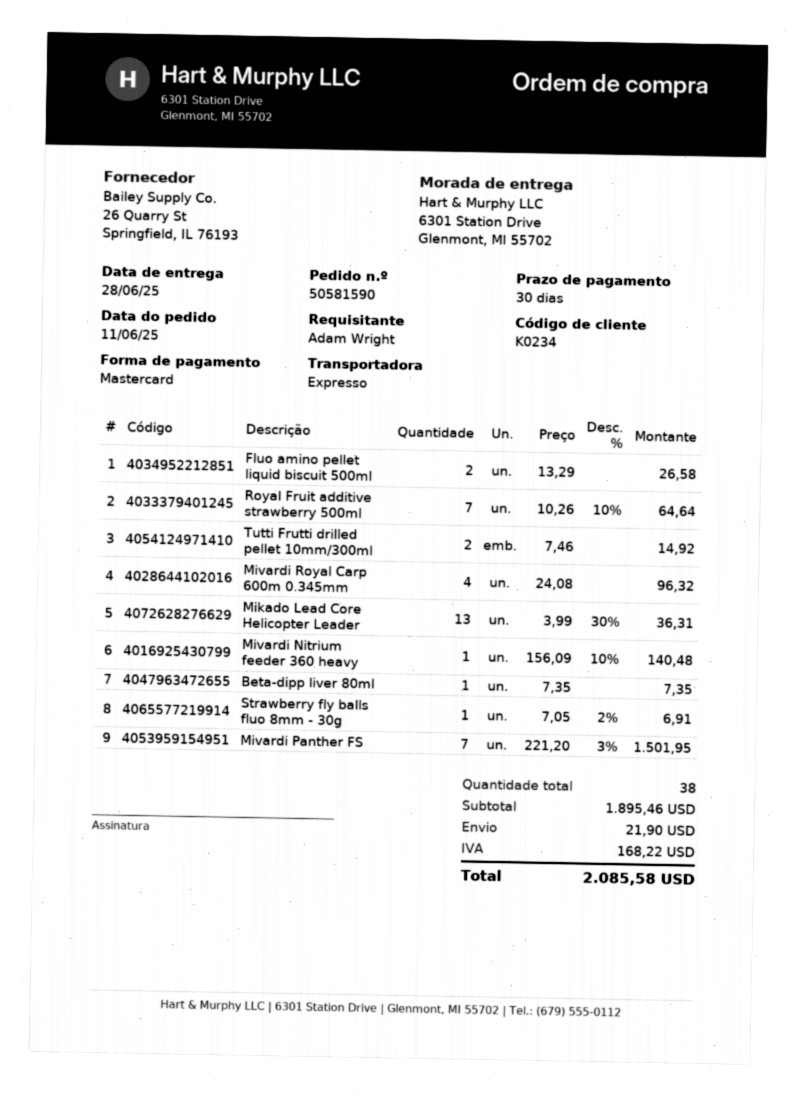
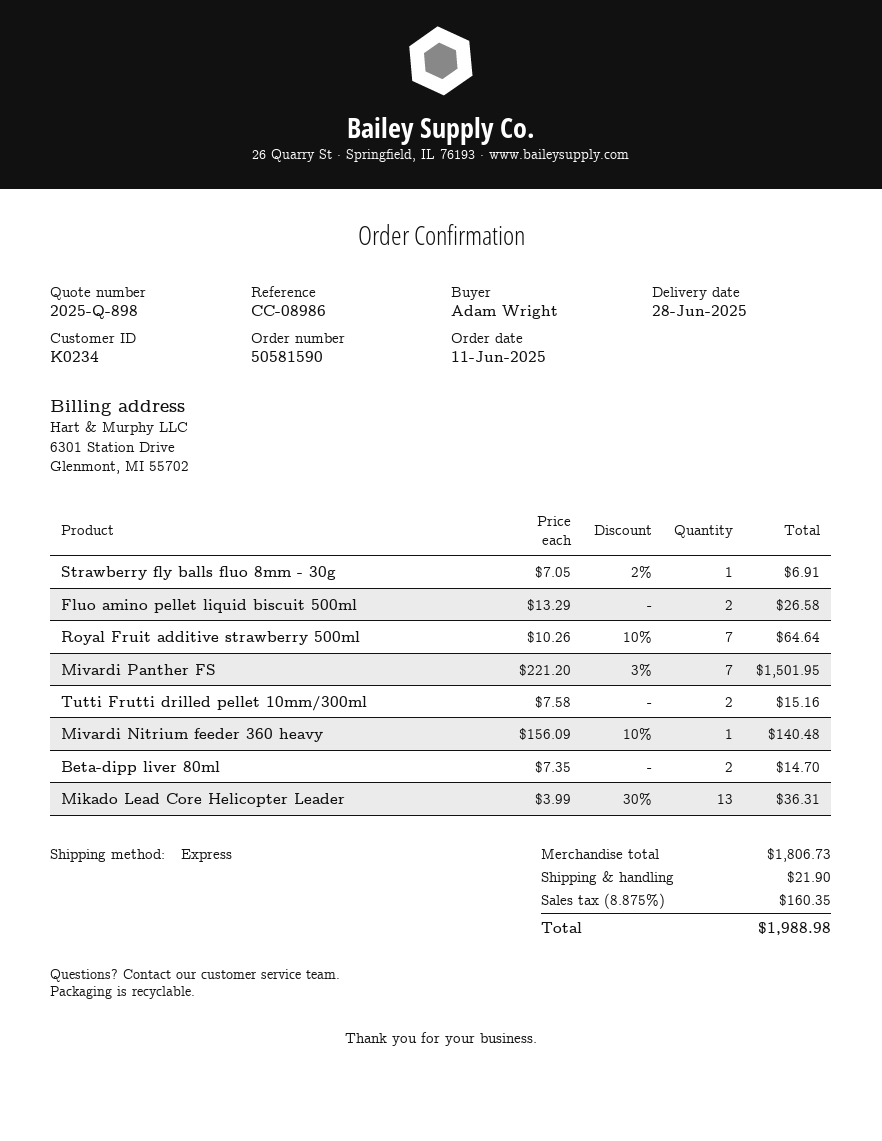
Tutti Frutti drilled pellet 10mm/300ml: 2 x 7.46 = 14.92 -> 2 x 7.58 = 15.16
Mivardi Royal Carp 600m 0.345mm: 4 x 24.08 = 96.32 -> none
Beta-dipp liver 80ml: 1 x 7.35 = 7.35 -> 2 x 7.35 = 14.70
subtotal: 1895.46 -> 1806.73
tax: 168.22 -> 160.35
total: 2085.58 -> 1988.98

